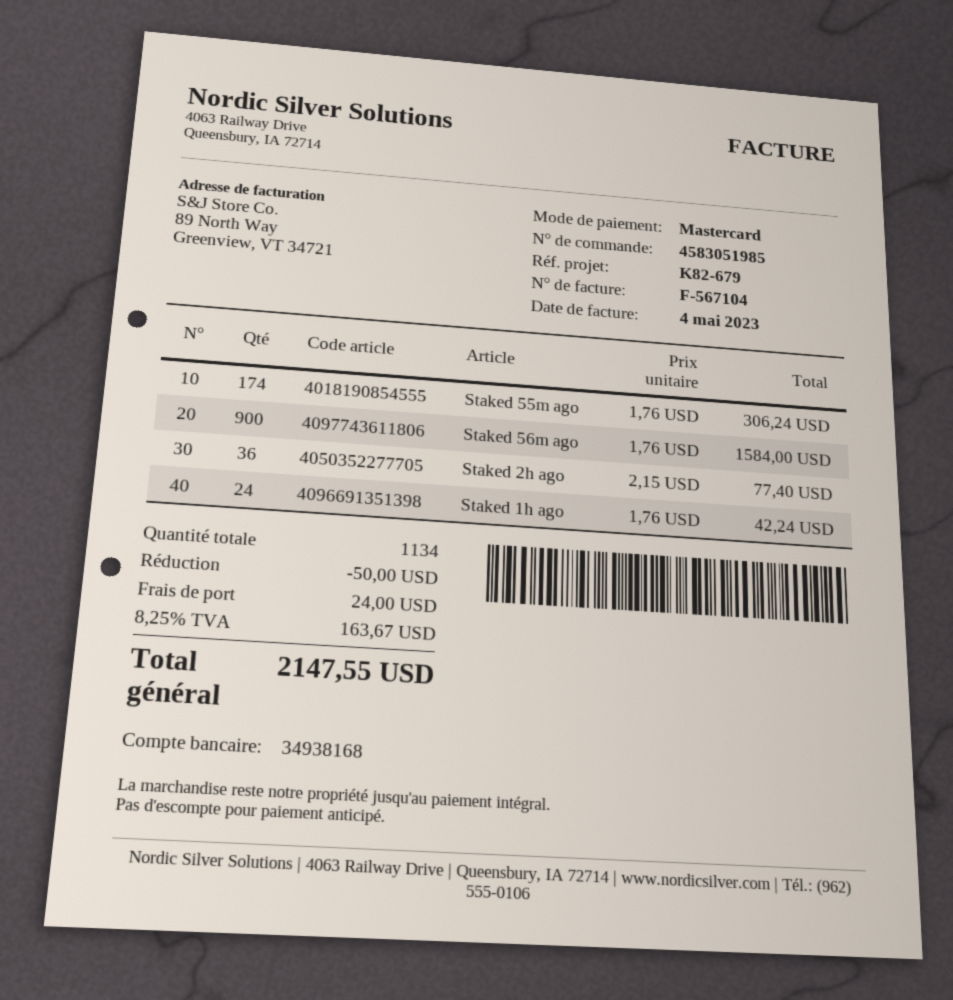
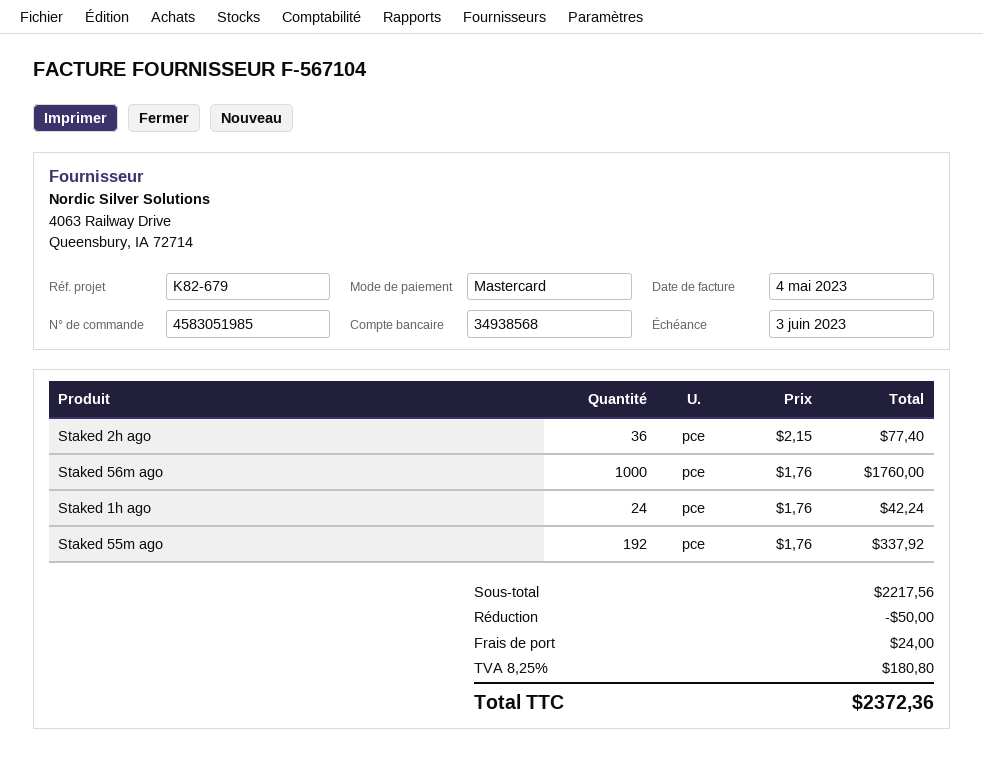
bank account: 34938168 -> 34938568
Staked 55m ago: 174 x 1.76 = 306.24 -> 192 x 1.76 = 337.92
Staked 56m ago: 900 x 1.76 = 1584.00 -> 1000 x 1.76 = 1760.00
tax: 8.25% = 163.67 -> 8.25% = 180.80
total: 2147.55 -> 2372.36

